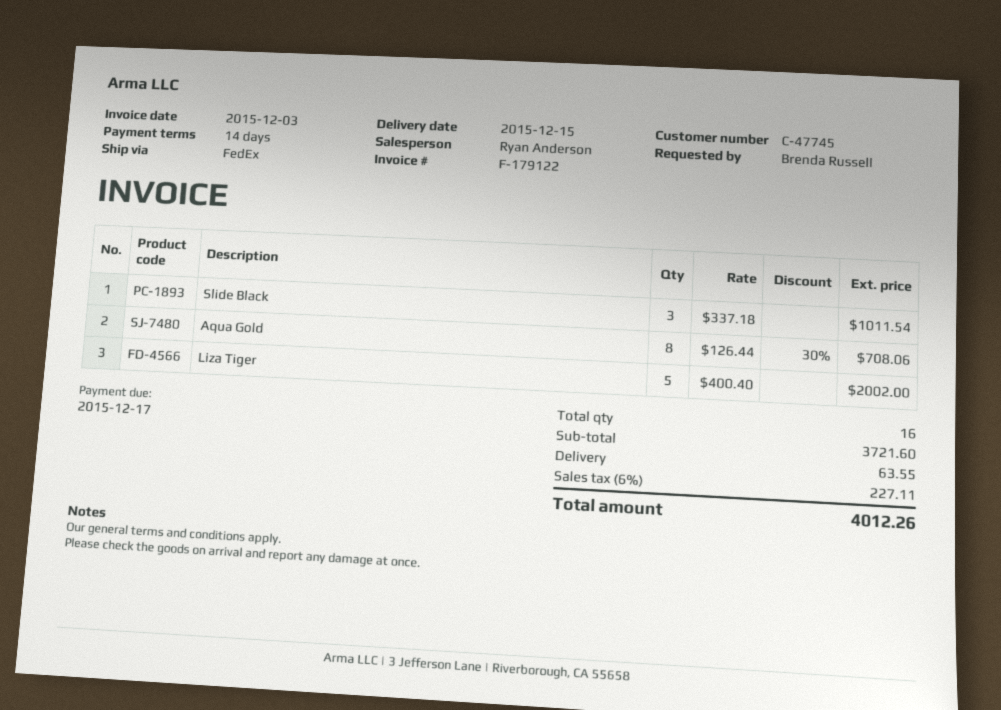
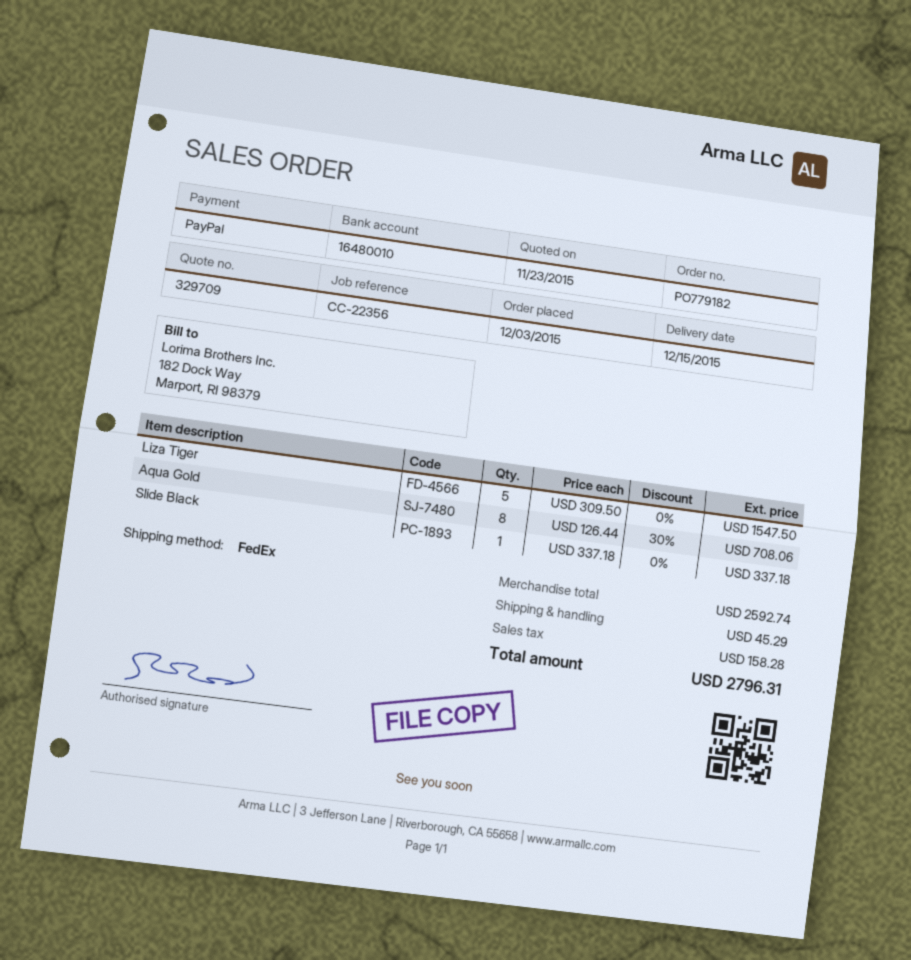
Slide Black: 3 x 337.18 = 1011.54 -> 1 x 337.18 = 337.18
Liza Tiger: 5 x 400.40 = 2002.00 -> 5 x 309.50 = 1547.50
subtotal: 3721.60 -> 2592.74
shipping: 63.55 -> 45.29
tax: 227.11 -> 158.28
total: 4012.26 -> 2796.31

